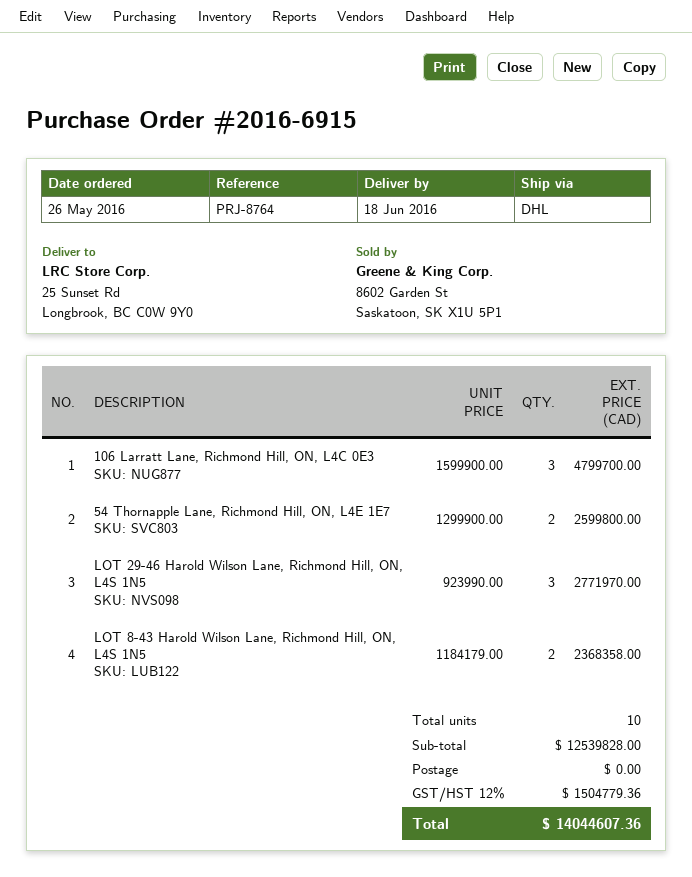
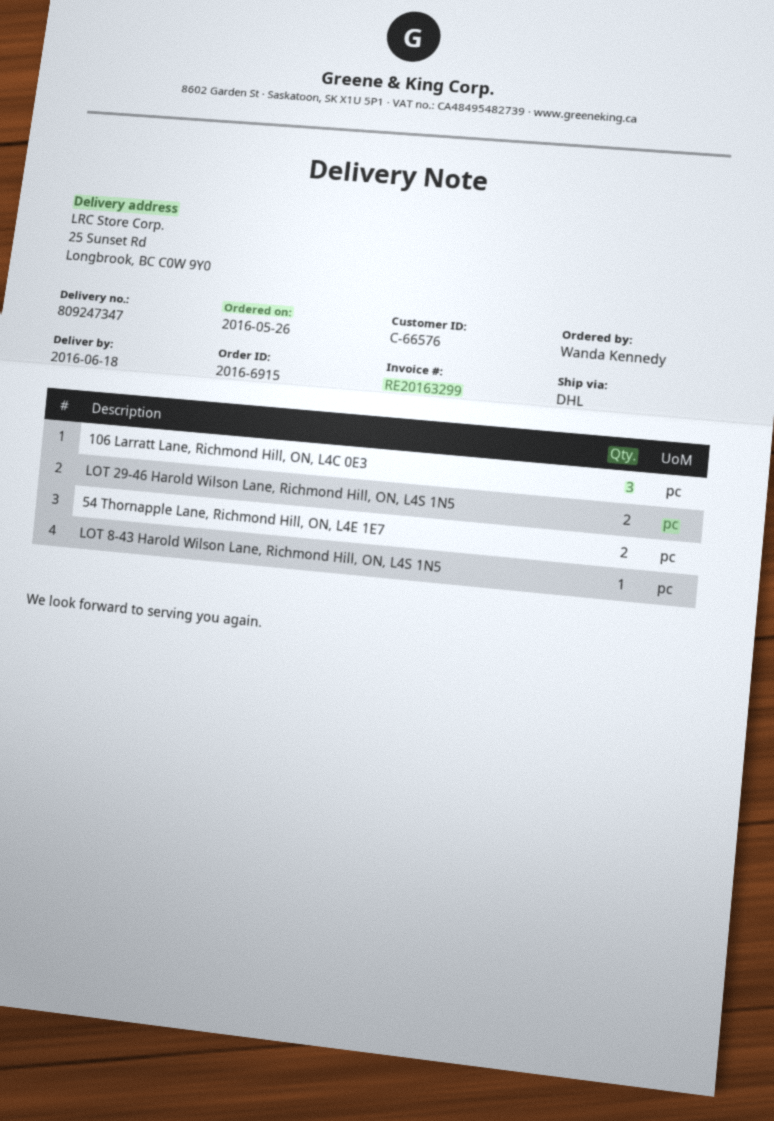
LOT 29-46 Harold Wilson Lane, Richmond Hill, ON, L4S 1N5: 3 -> 2
LOT 8-43 Harold Wilson Lane, Richmond Hill, ON, L4S 1N5: 2 -> 1

